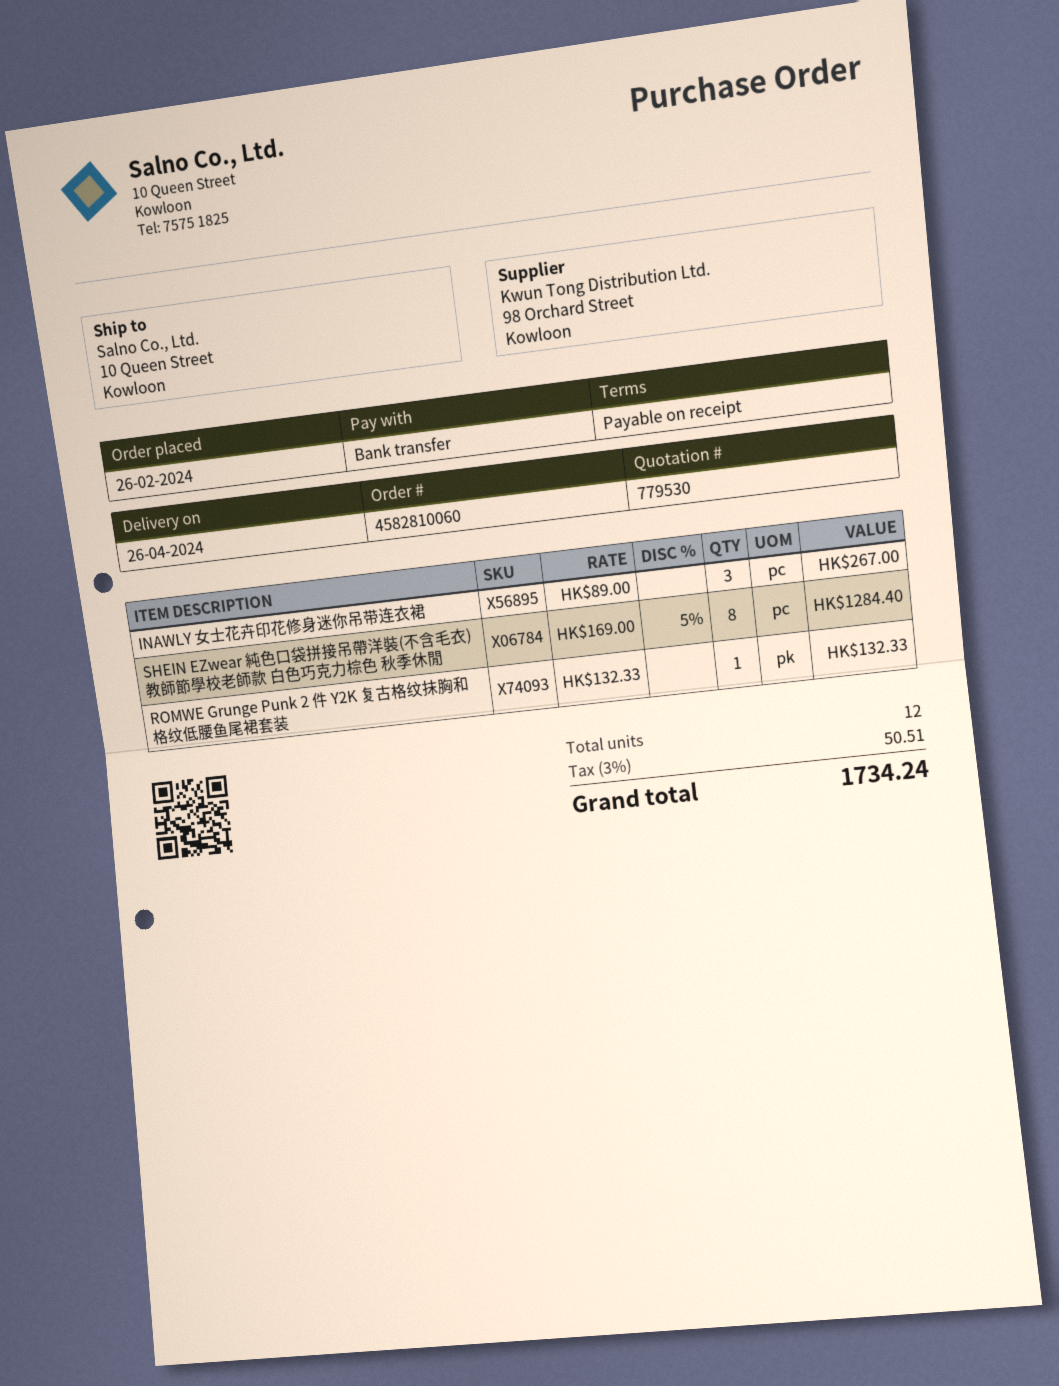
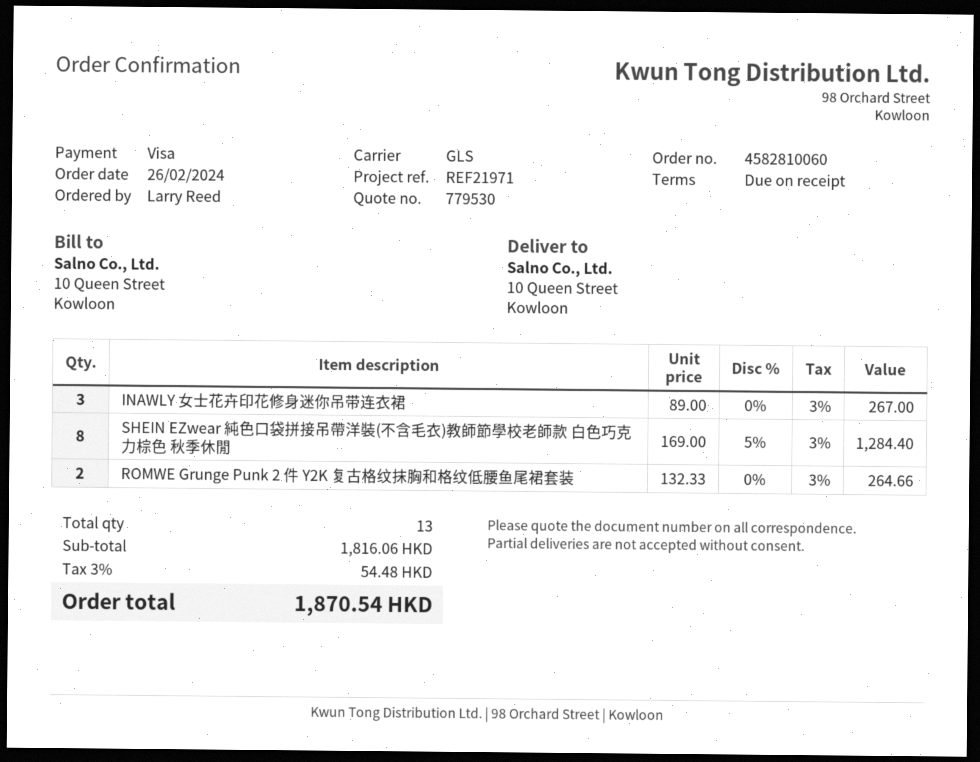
payment method: bank transfer -> Visa
ROMWE Grunge Punk 2 件 Y2K 复古格纹抹胸和格纹低腰鱼尾裙套装: 1 x 132.33 = 132.33 -> 2 x 132.33 = 264.66
total quantity: 12 -> 13
tax: 3% = 50.51 -> 3% = 54.48
total: 1734.24 -> 1870.54

